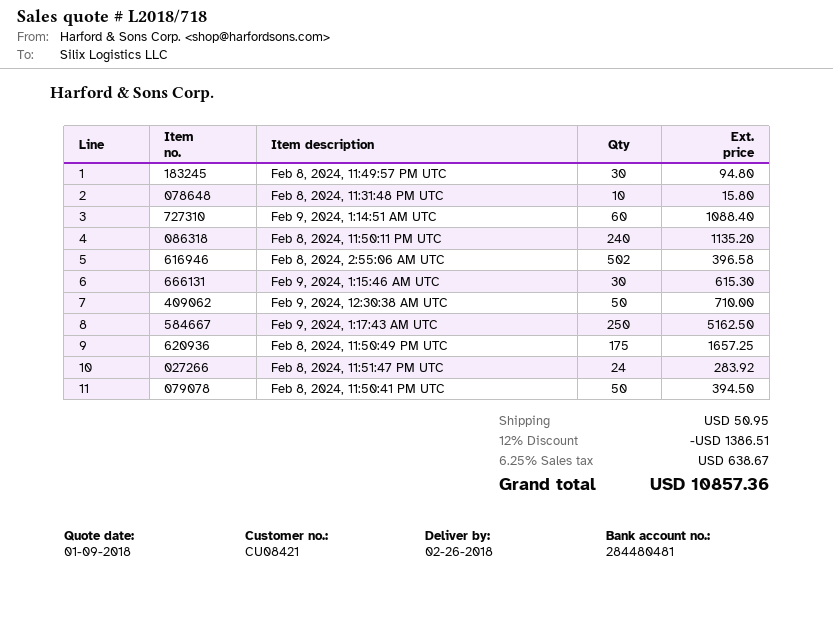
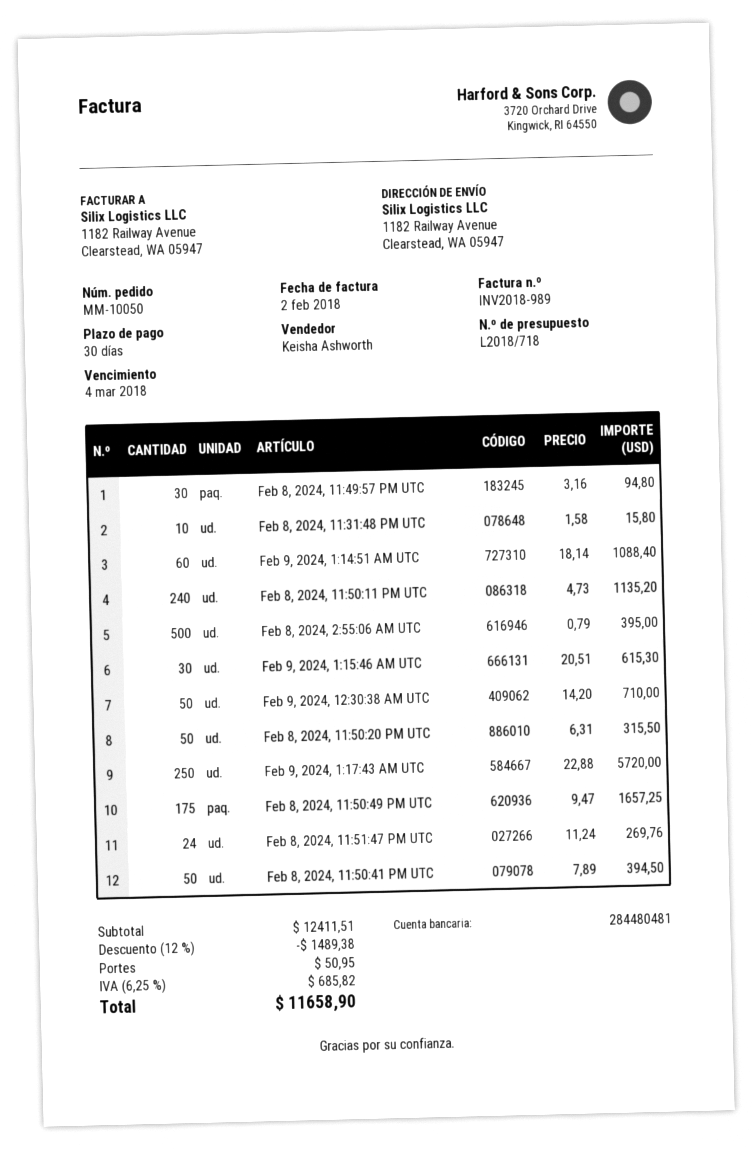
Feb 8, 2024, 2:55:06 AM UTC: 502 for 396.58 -> 500 for 395.00
Feb 9, 2024, 1:17:43 AM UTC: 250 for 5162.50 -> 250 for 5720.00
Feb 8, 2024, 11:51:47 PM UTC: 24 for 283.92 -> 24 for 269.76
Feb 8, 2024, 11:50:20 PM UTC: none -> 50 for 315.50
discount: 12% = 1386.51 -> 12% = 1489.38
tax: 6.25% = 638.67 -> 6.25% = 685.82
total: 10857.36 -> 11658.90

